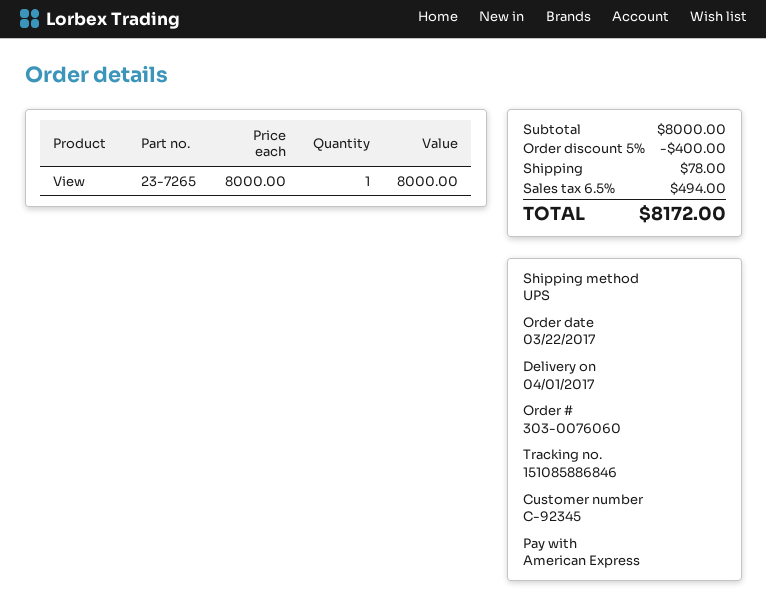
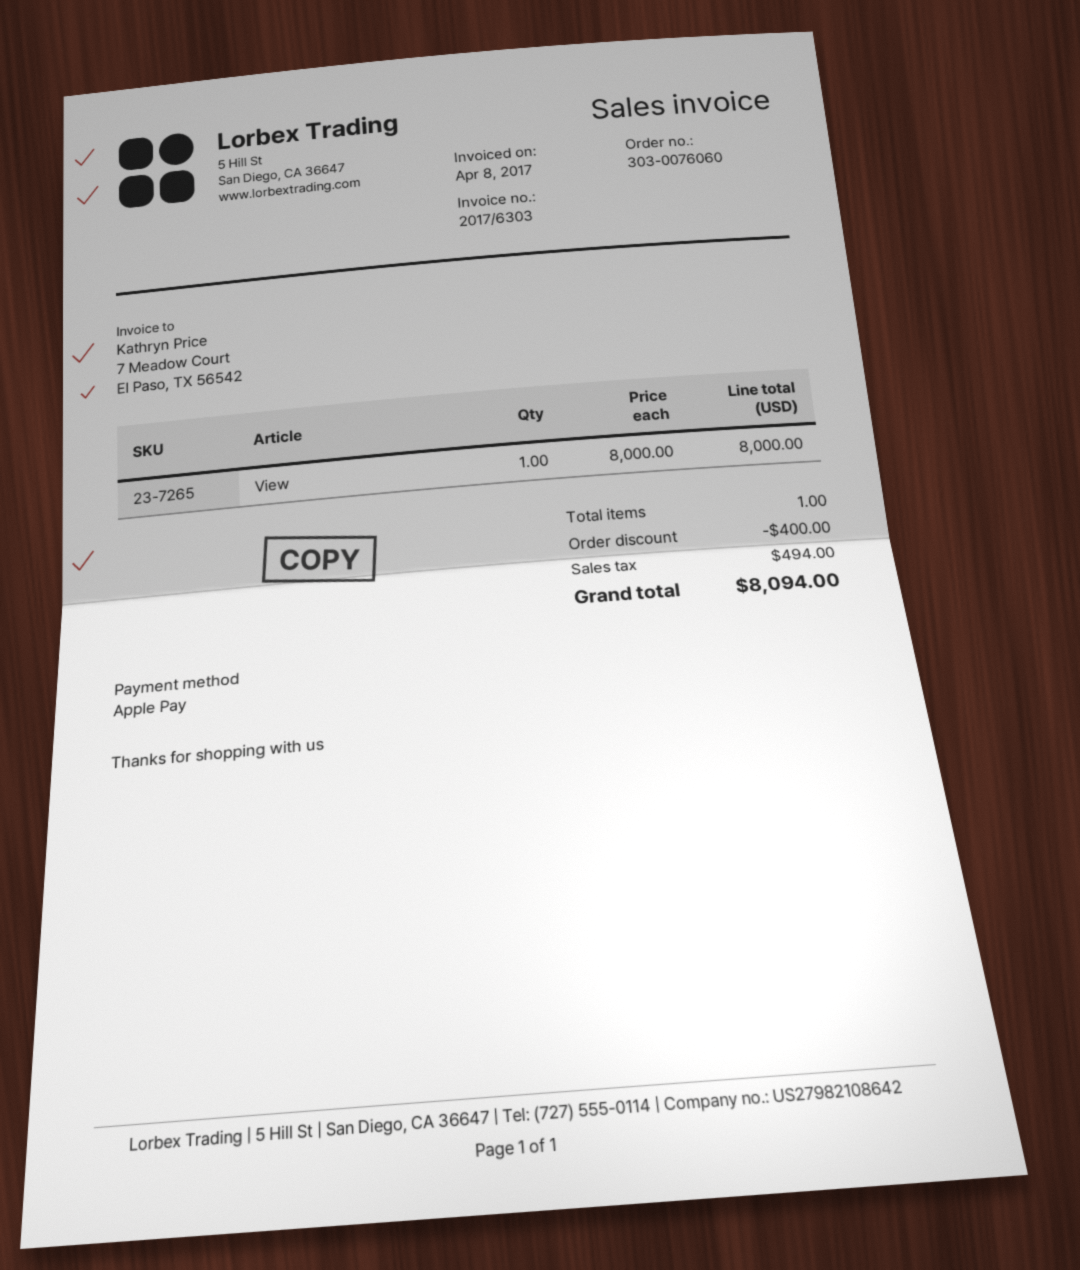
payment method: American Express -> Apple Pay
shipping: 78.00 -> none
total: 8172.00 -> 8094.00

